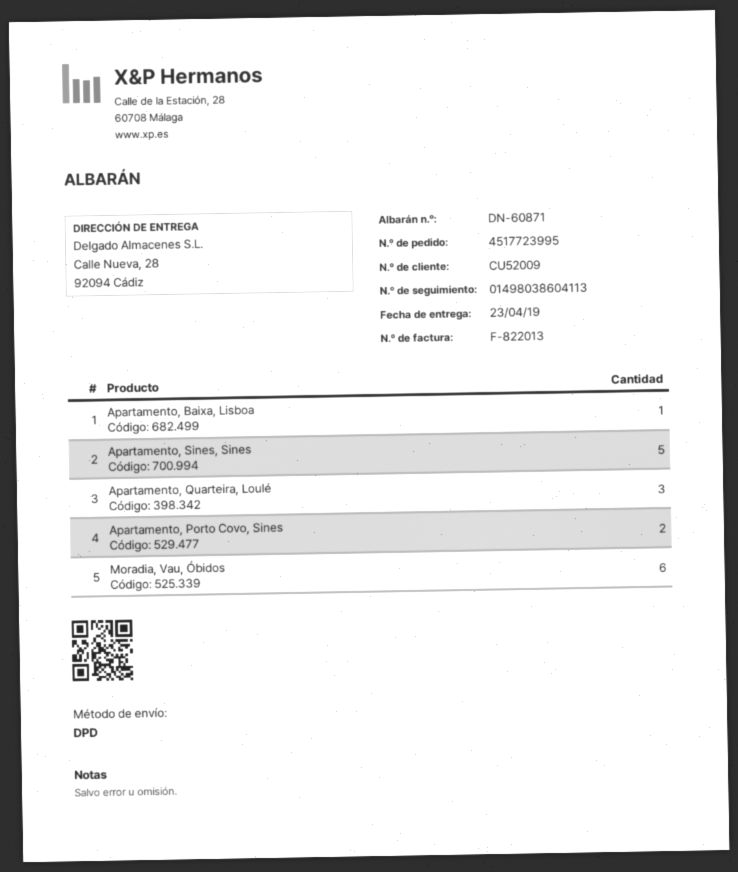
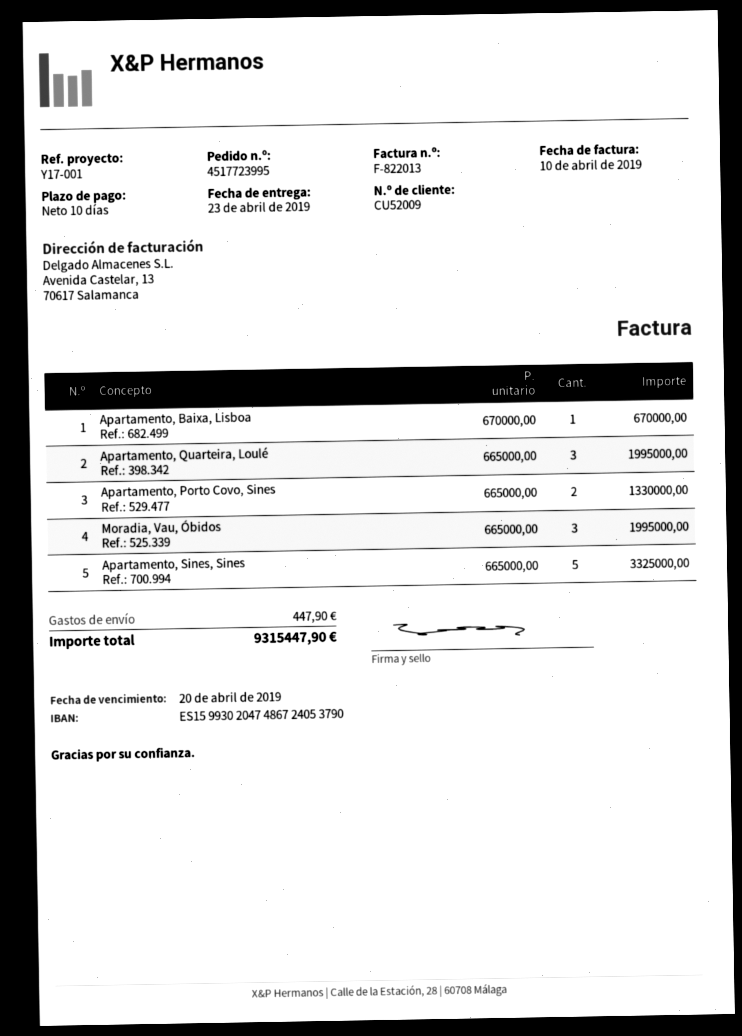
Moradia, Vau, Óbidos: 6 -> 3

